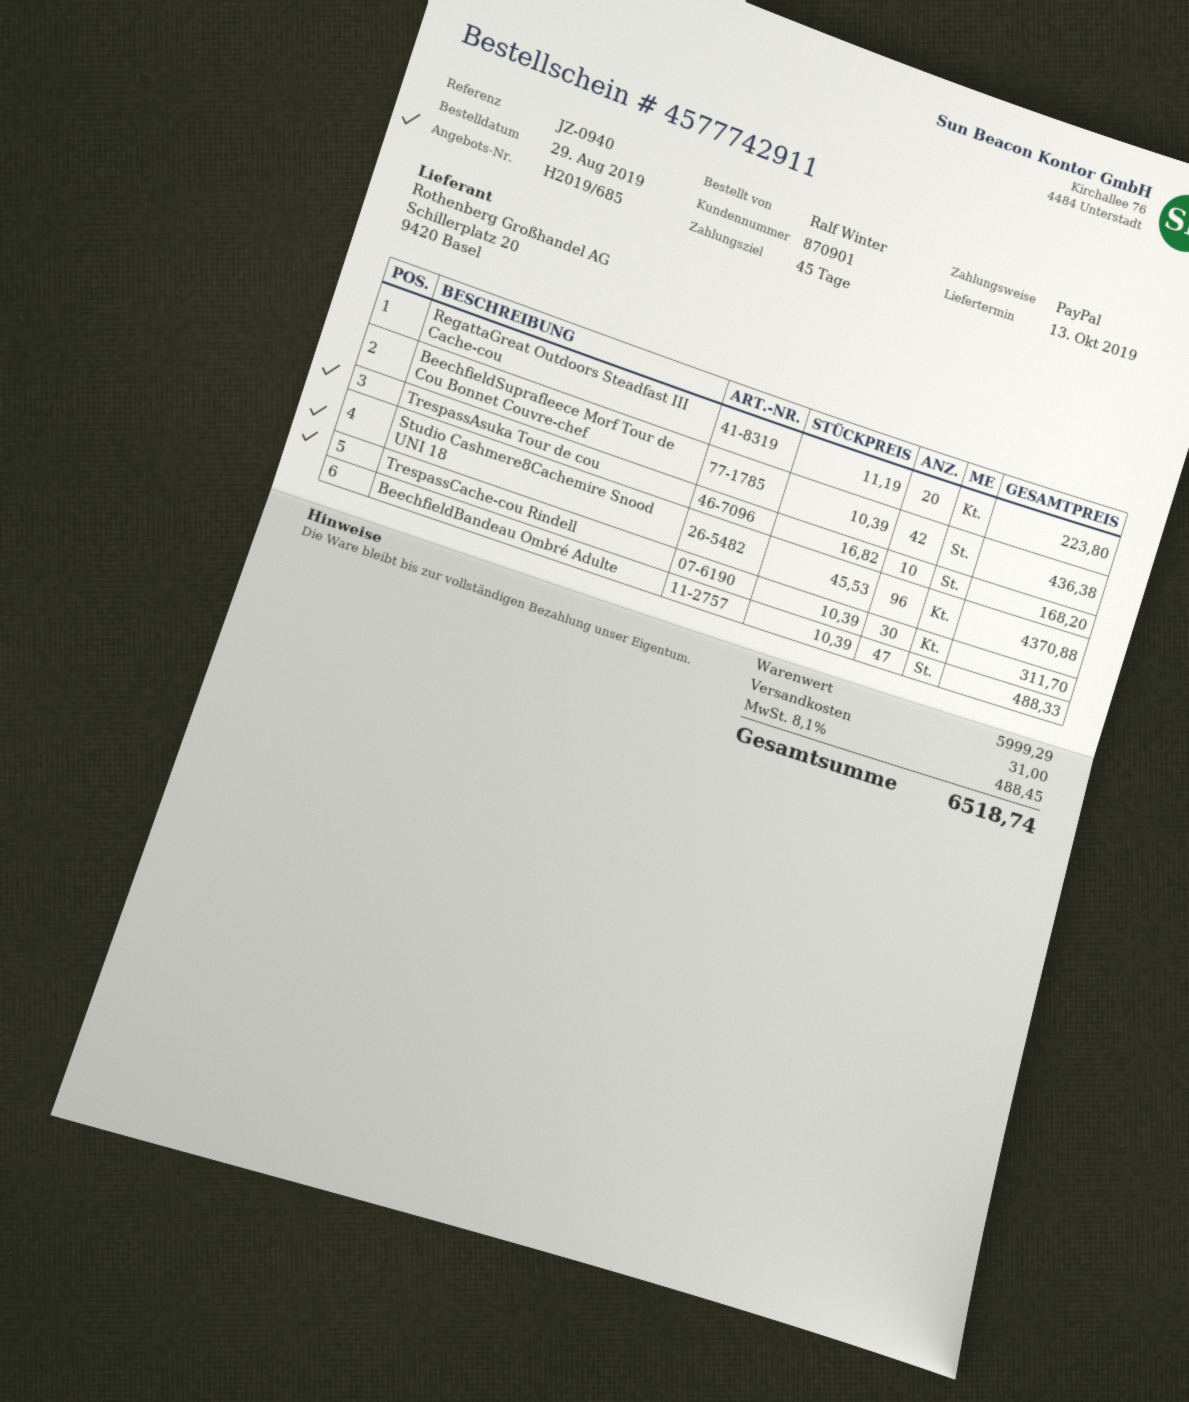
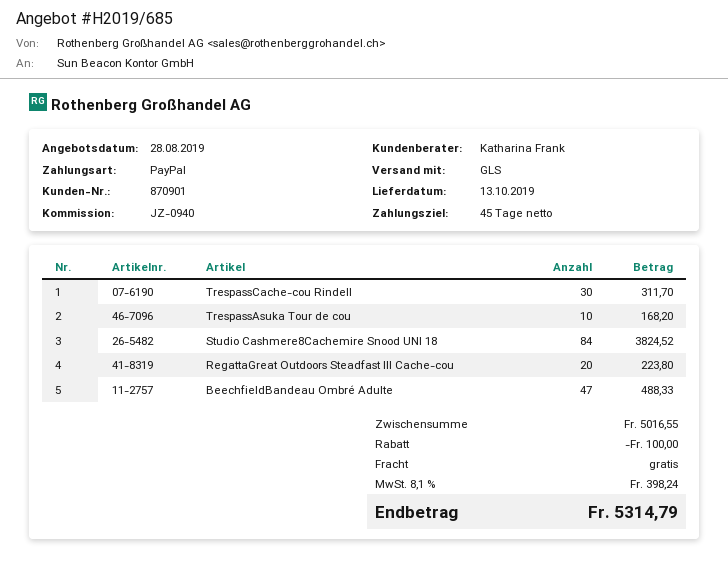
BeechfieldSuprafleece Morf Tour de Cou Bonnet Couvre-chef: 42 for 436.38 -> none
Studio Cashmere8Cachemire Snood UNI 18: 96 for 4370.88 -> 84 for 3824.52
subtotal: 5999.29 -> 5016.55
discount: none -> 100.00
shipping: 31.00 -> 0.00
tax: 8.1% = 488.45 -> 8.1% = 398.24
total: 6518.74 -> 5314.79

